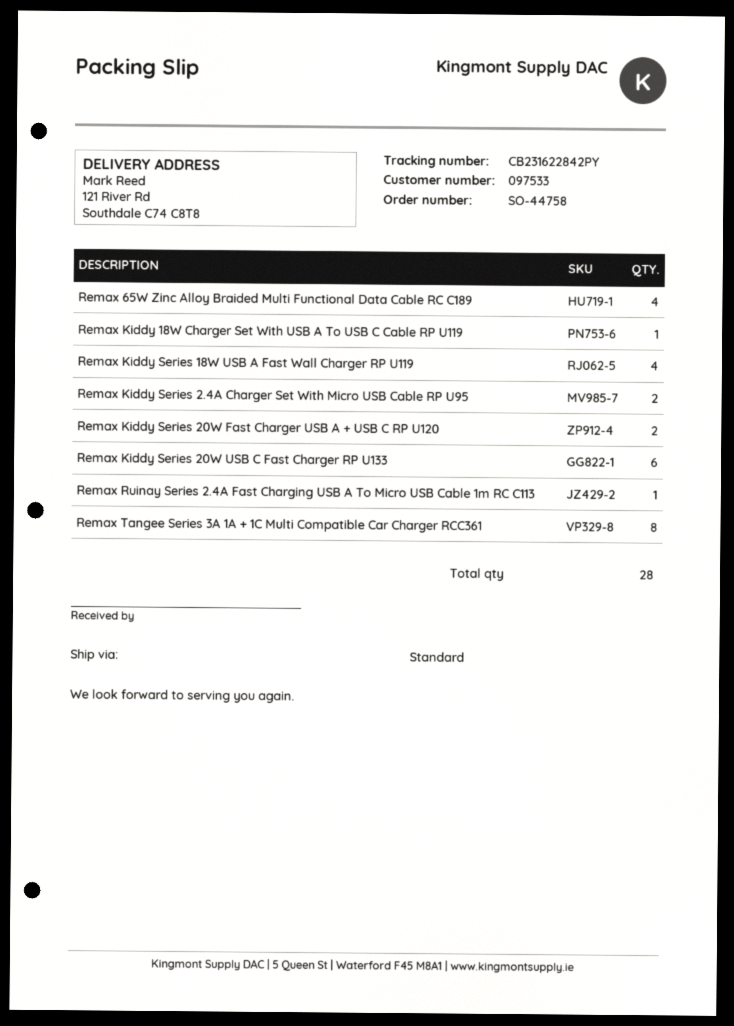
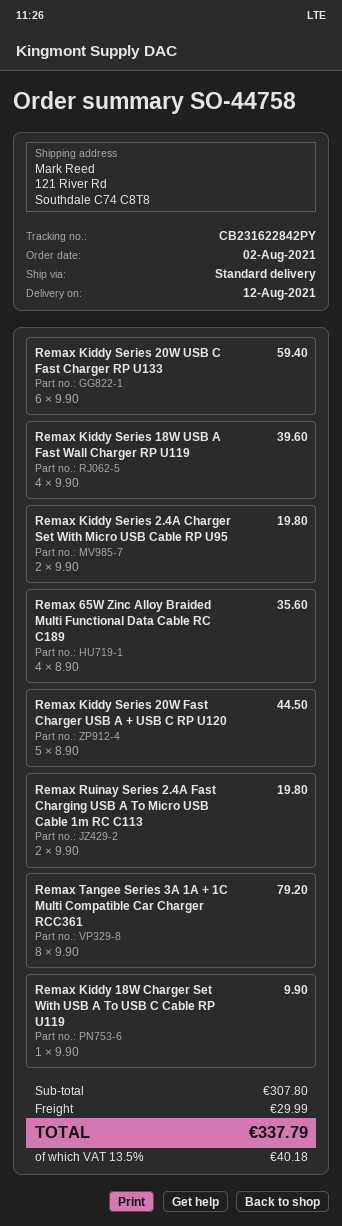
Remax Kiddy Series 20W Fast Charger USB A + USB C RP U120: 2 -> 5
Remax Ruinay Series 2.4A Fast Charging USB A To Micro USB Cable 1m RC C113: 1 -> 2

